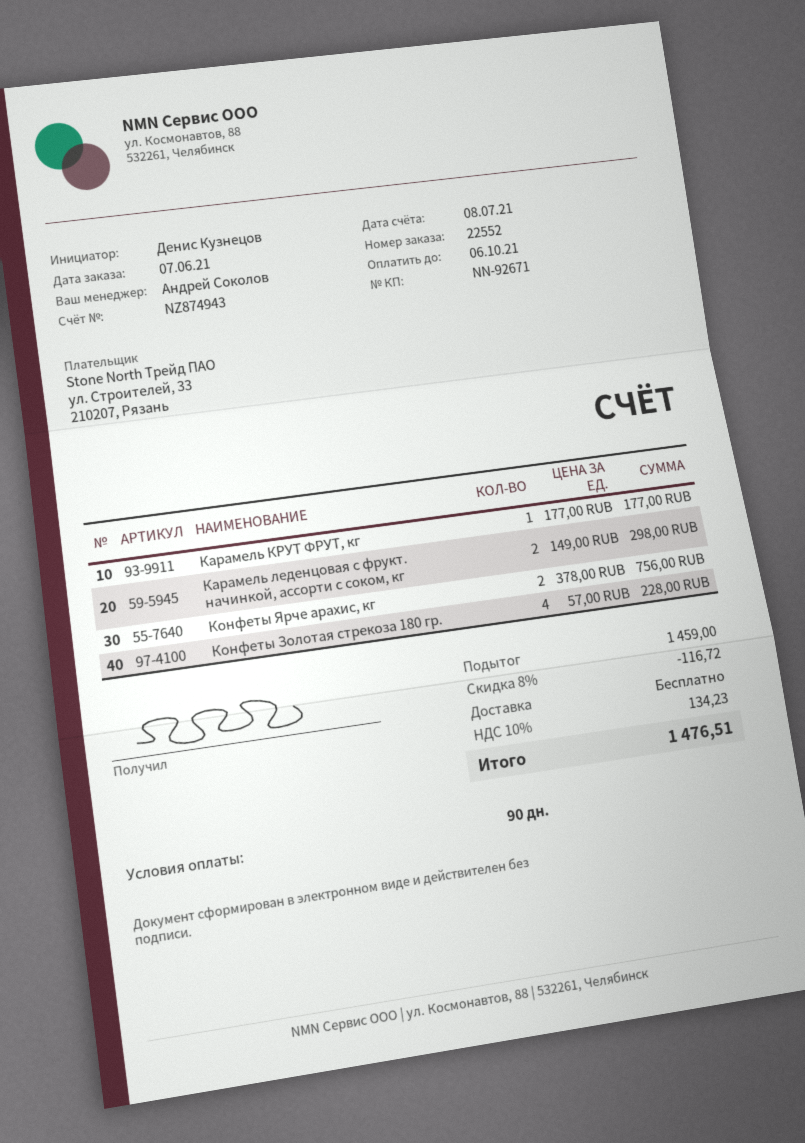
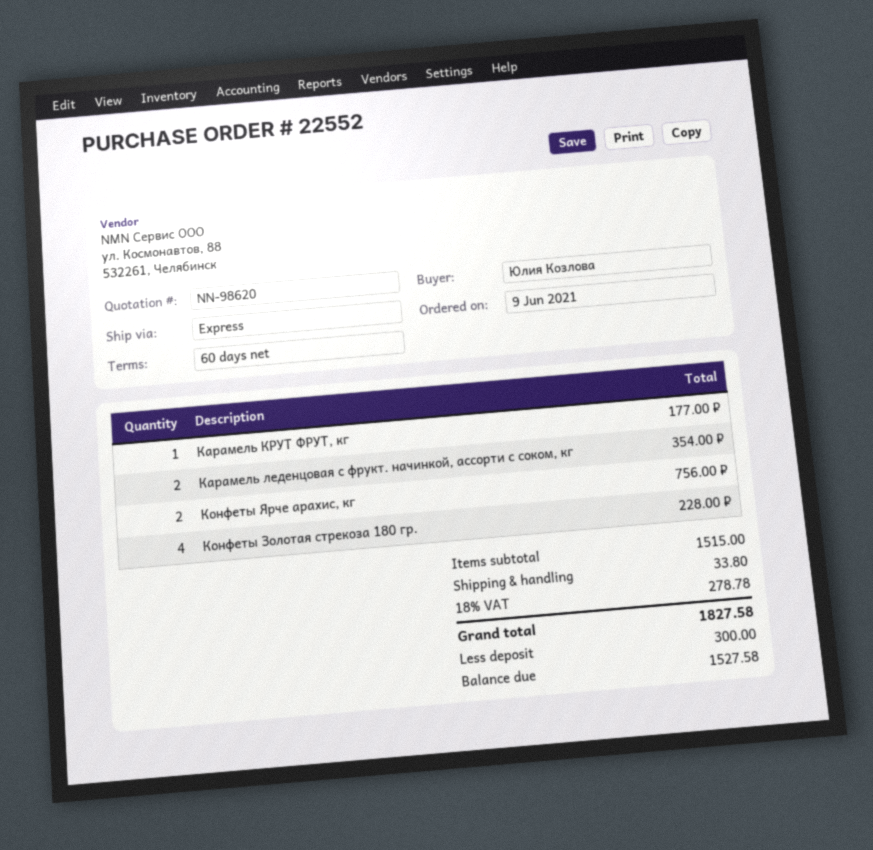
quote number: NN-92671 -> NN-98620
order date: 2021-06-07 -> 2021-06-09
payment terms: 90 days -> 60 days
ordered by: Денис Кузнецов -> Юлия Козлова
Карамель леденцовая с фрукт. начинкой, ассорти с соком, кг: 2 for 298.00 -> 2 for 354.00
subtotal: 1459.00 -> 1515.00
discount: 8% = 116.72 -> none
shipping: 0.00 -> 33.80
tax: 10% = 134.23 -> 18% = 278.78
total: 1476.51 -> 1827.58

